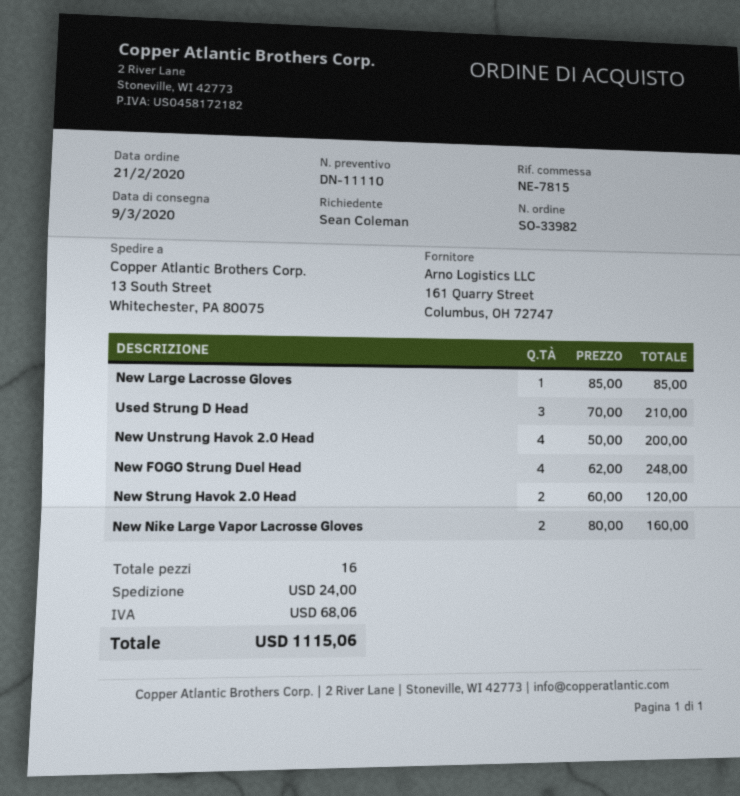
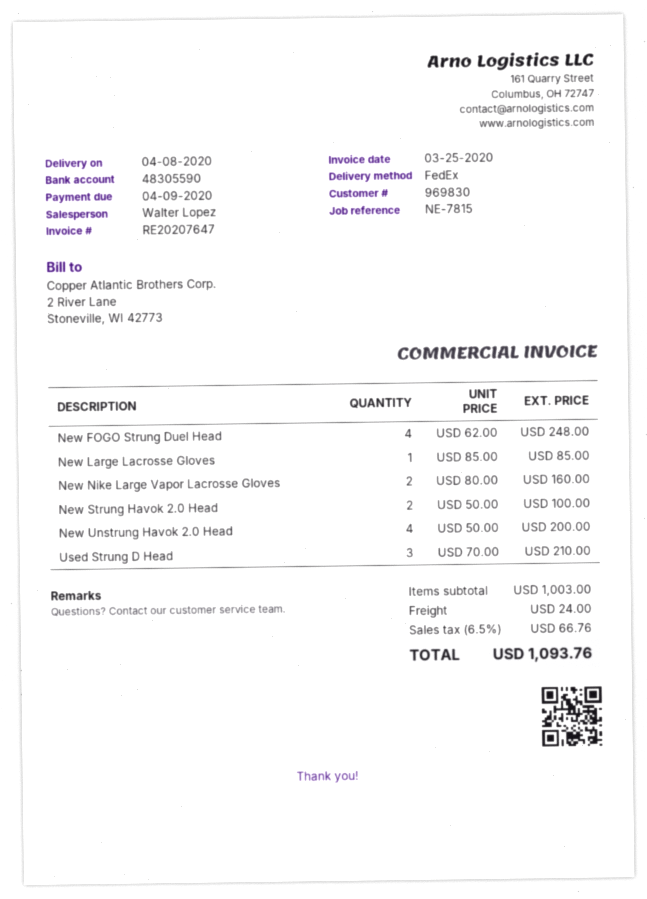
delivery date: 2020-03-09 -> 2020-04-08
New Strung Havok 2.0 Head: 2 x 60.00 = 120.00 -> 2 x 50.00 = 100.00
tax: 68.06 -> 66.76
total: 1115.06 -> 1093.76

